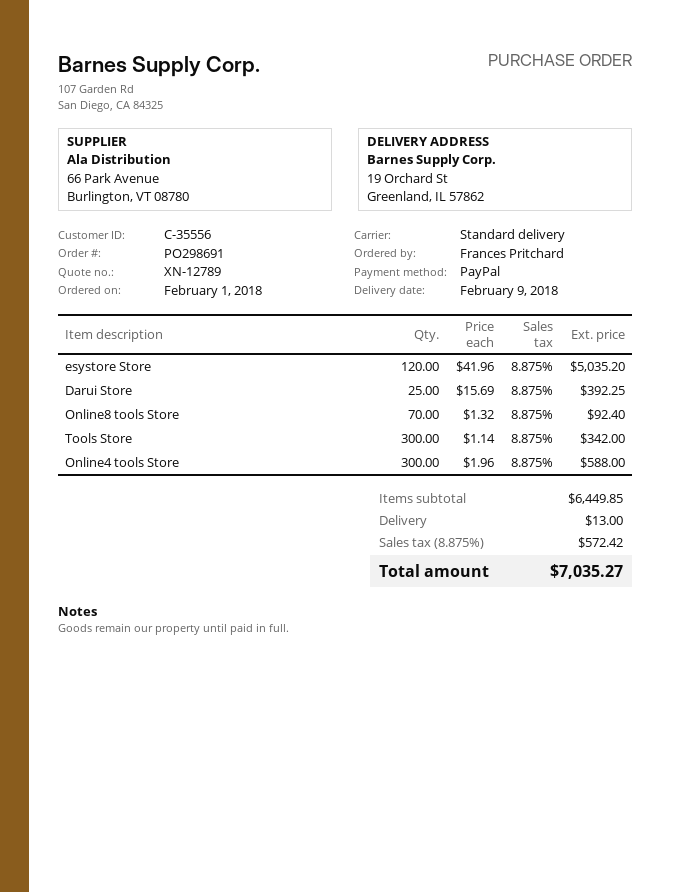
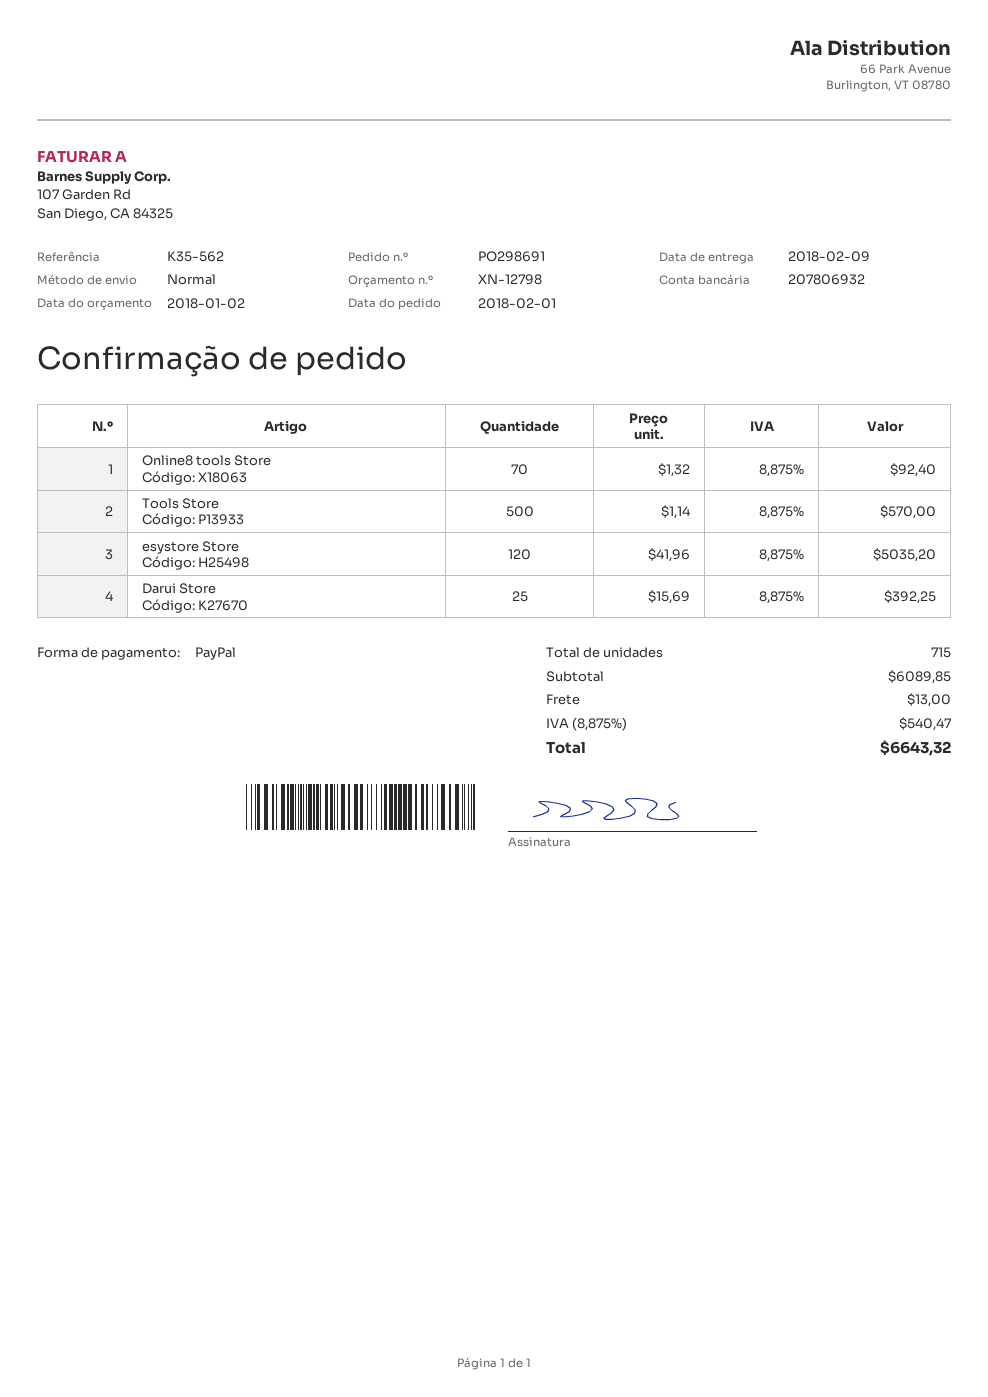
quote number: XN-12789 -> XN-12798
Tools Store: 300 x 1.14 = 342.00 -> 500 x 1.14 = 570.00
Online4 tools Store: 300 x 1.96 = 588.00 -> none
subtotal: 6449.85 -> 6089.85
tax: 8.875% = 572.42 -> 8.875% = 540.47
total: 7035.27 -> 6643.32

